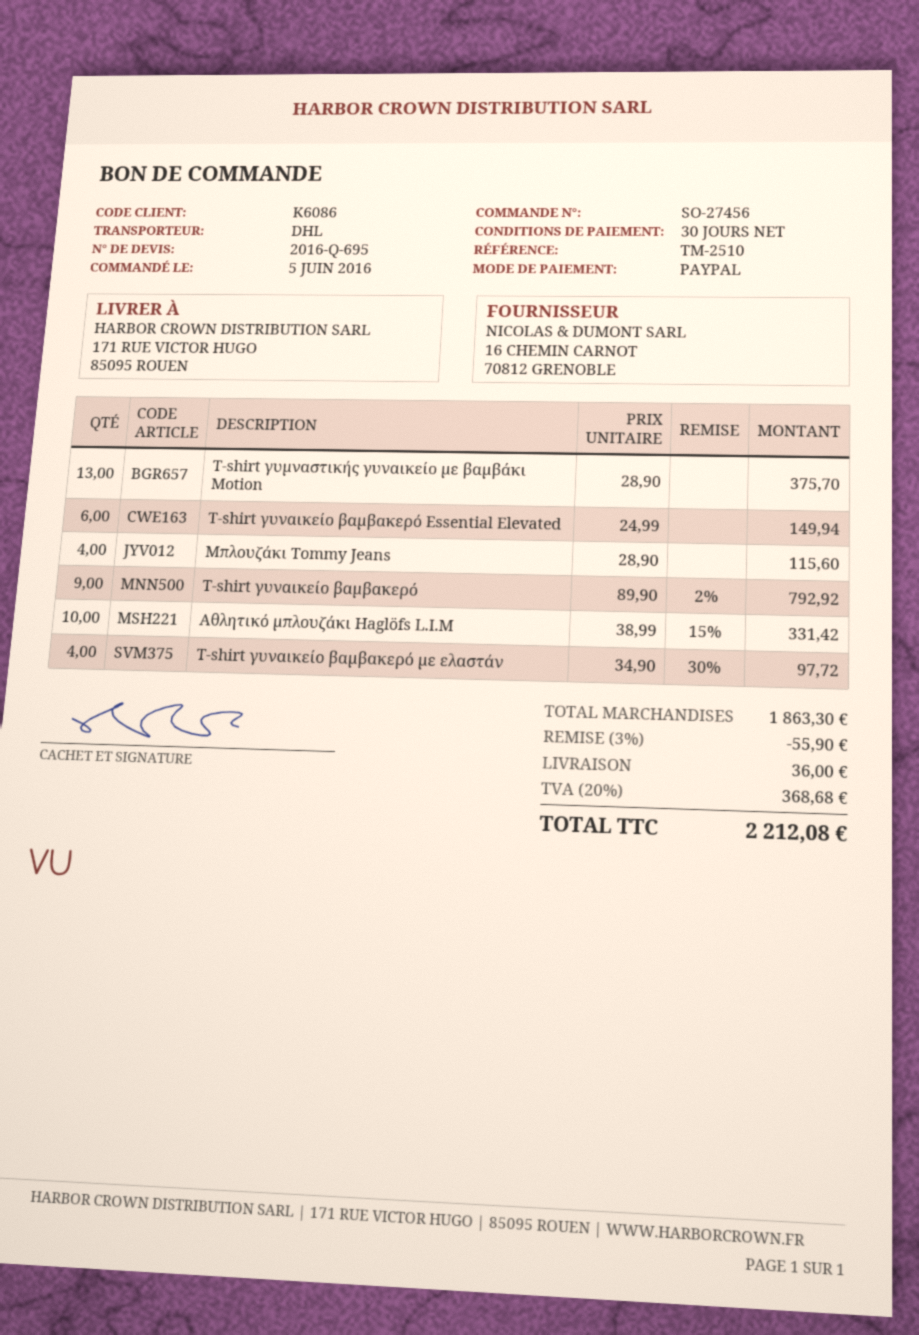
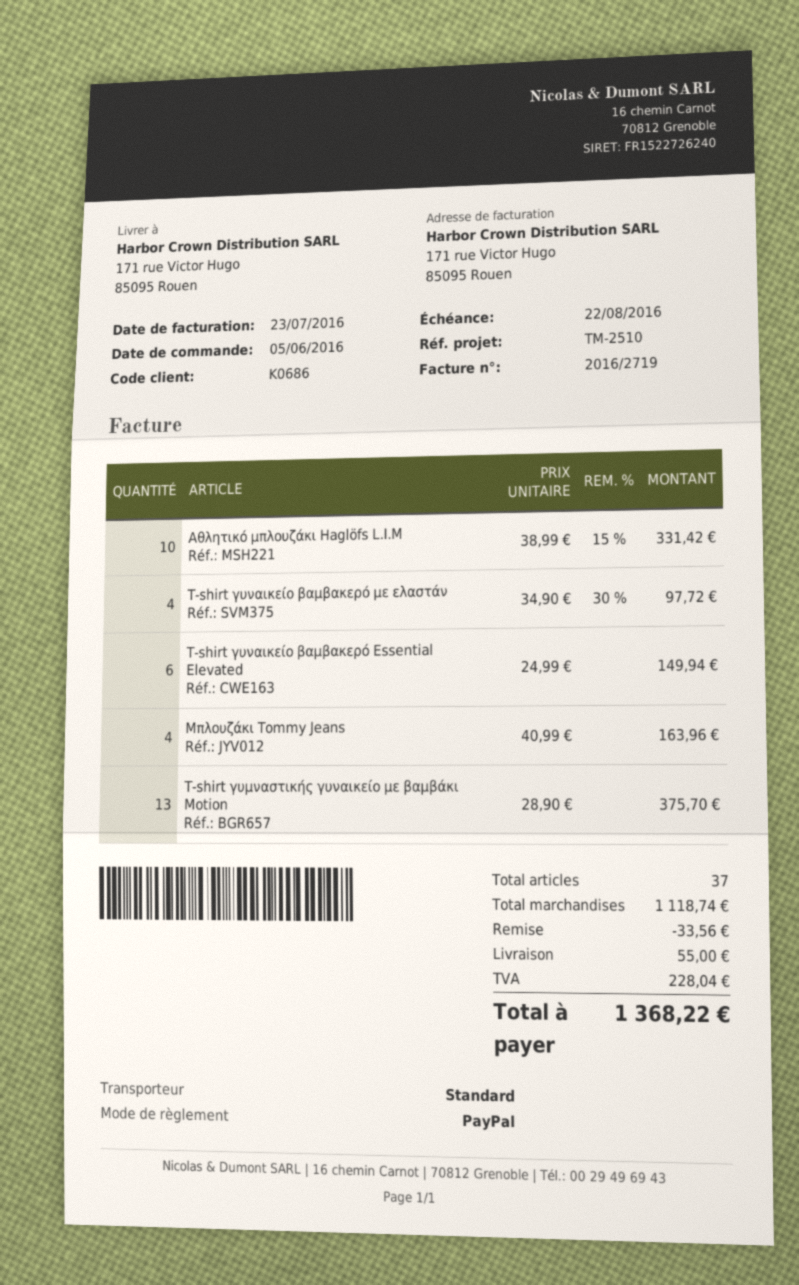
customer number: K6086 -> K0686
shipping method: DHL -> standard
Μπλουζάκι Tommy Jeans: 4 x 28.90 = 115.60 -> 4 x 40.99 = 163.96
T-shirt γυναικείο βαμβακερό: 9 x 89.90 - 2% = 792.92 -> none
subtotal: 1863.30 -> 1118.74
discount: 55.90 -> 33.56
shipping: 36.00 -> 55.00
tax: 368.68 -> 228.04
total: 2212.08 -> 1368.22

